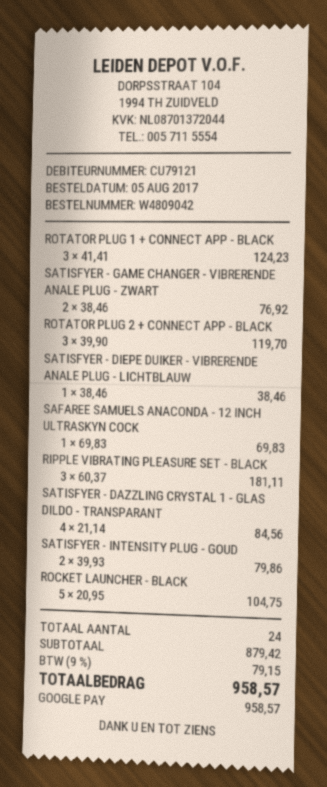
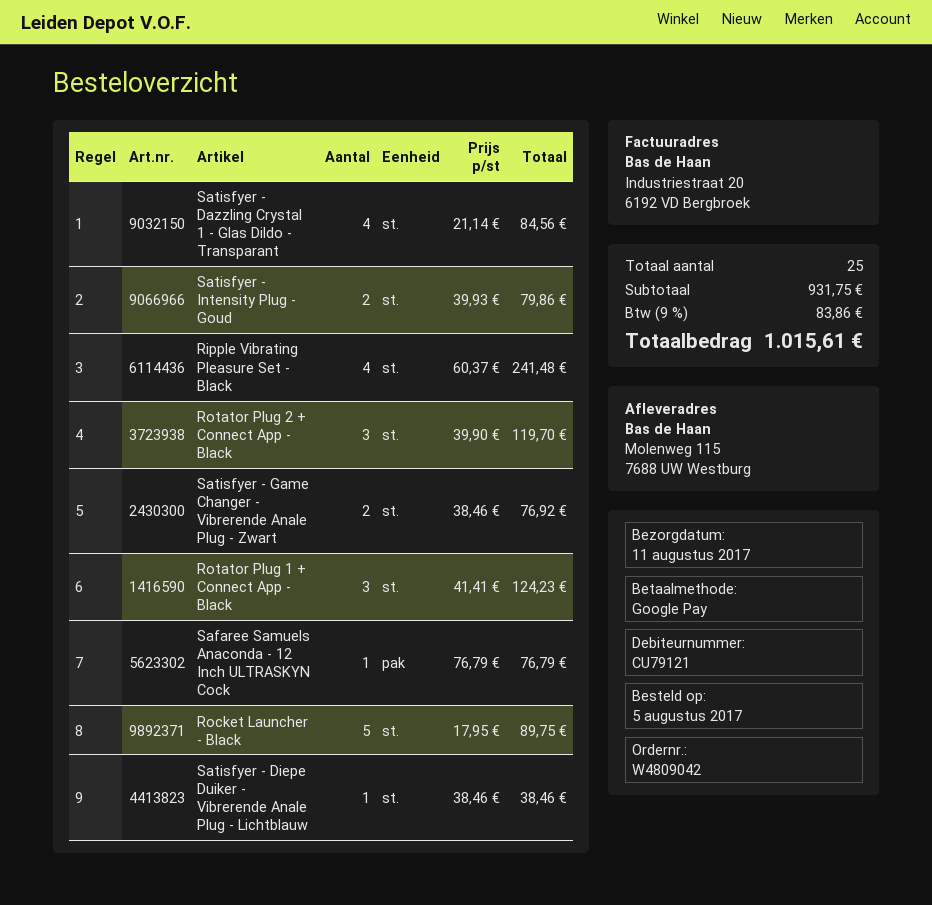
SAFAREE SAMUELS ANACONDA - 12 INCH ULTRASKYN COCK: 1 x 69.83 = 69.83 -> 1 x 76.79 = 76.79
RIPPLE VIBRATING PLEASURE SET - BLACK: 3 x 60.37 = 181.11 -> 4 x 60.37 = 241.48
ROCKET LAUNCHER - BLACK: 5 x 20.95 = 104.75 -> 5 x 17.95 = 89.75
total quantity: 24 -> 25
subtotal: 879.42 -> 931.75
tax: 9% = 79.15 -> 9% = 83.86
total: 958.57 -> 1015.61

